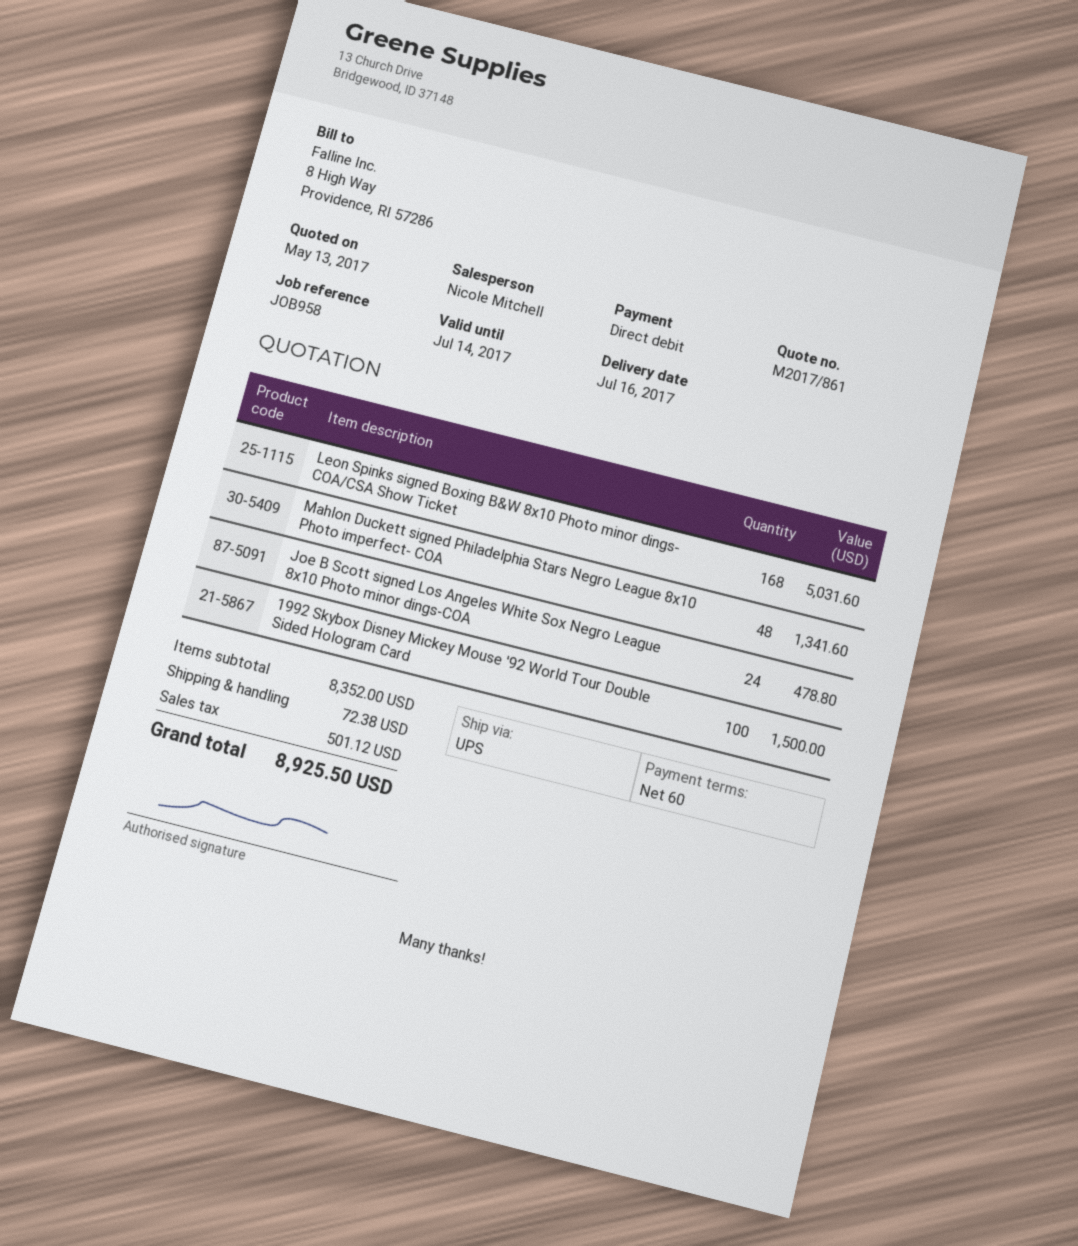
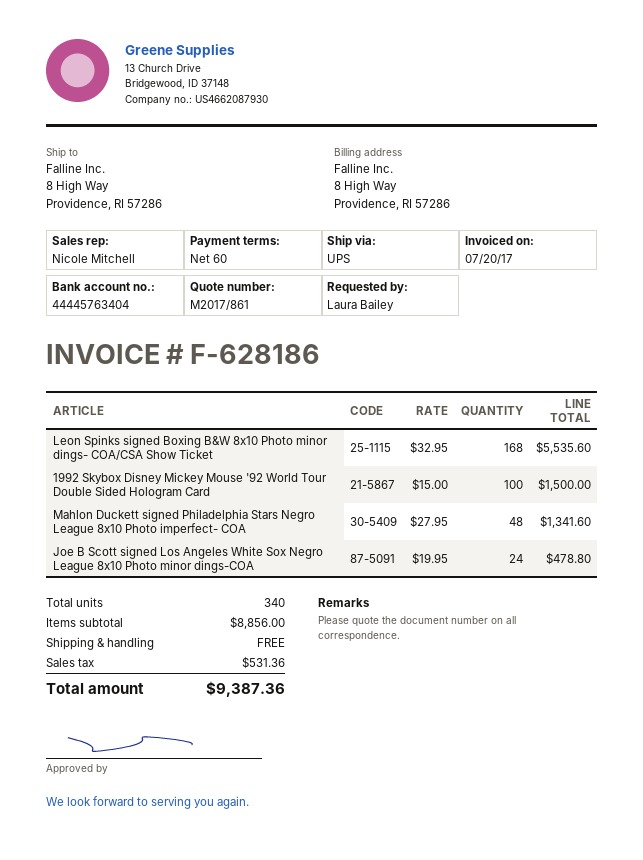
Leon Spinks signed Boxing B&W 8x10 Photo minor dings- COA/CSA Show Ticket: 168 for 5031.60 -> 168 for 5535.60
subtotal: 8352.00 -> 8856.00
shipping: 72.38 -> 0.00
tax: 501.12 -> 531.36
total: 8925.50 -> 9387.36

